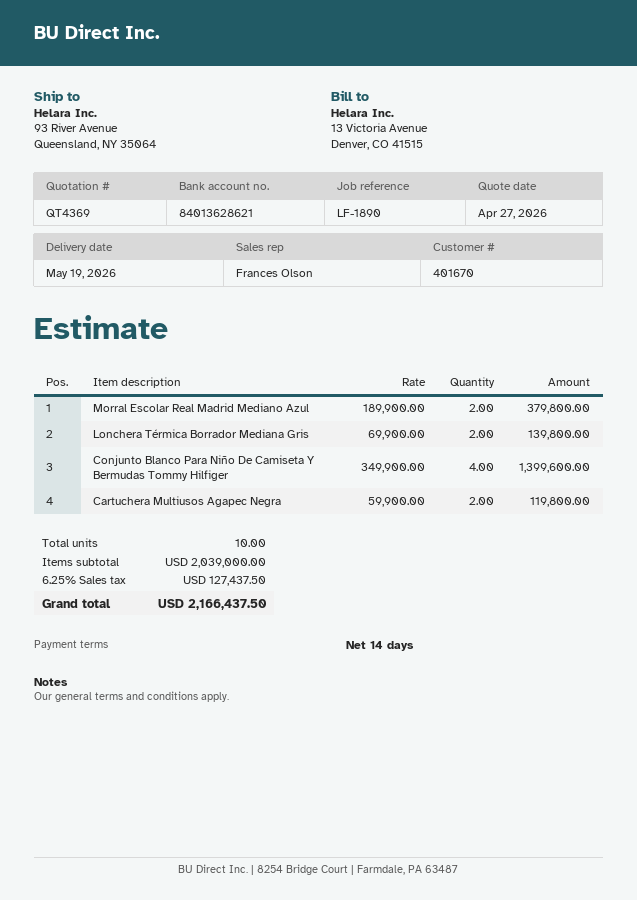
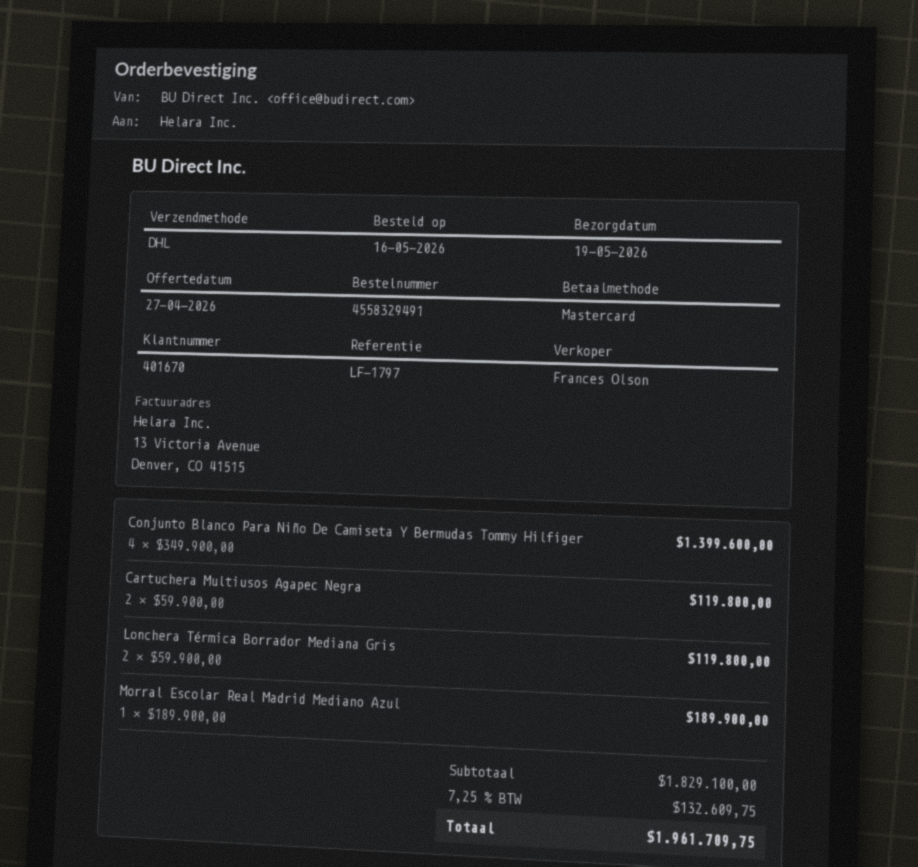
reference: LF-1890 -> LF-1797
Morral Escolar Real Madrid Mediano Azul: 2 x 189900.00 = 379800.00 -> 1 x 189900.00 = 189900.00
Lonchera Térmica Borrador Mediana Gris: 2 x 69900.00 = 139800.00 -> 2 x 59900.00 = 119800.00
subtotal: 2039000.00 -> 1829100.00
tax: 6.25% = 127437.50 -> 7.25% = 132609.75
total: 2166437.50 -> 1961709.75

